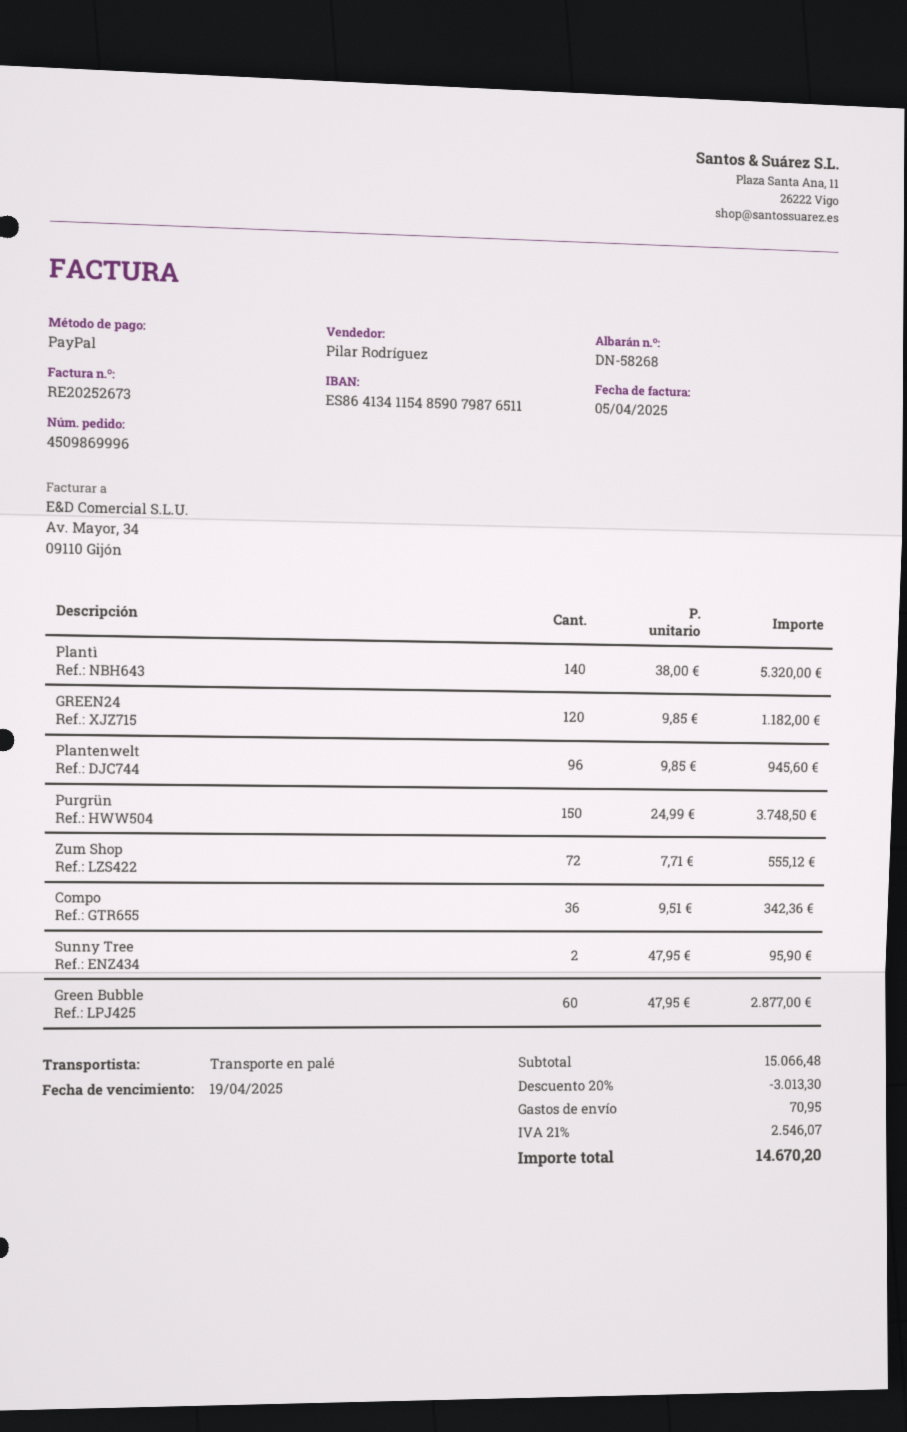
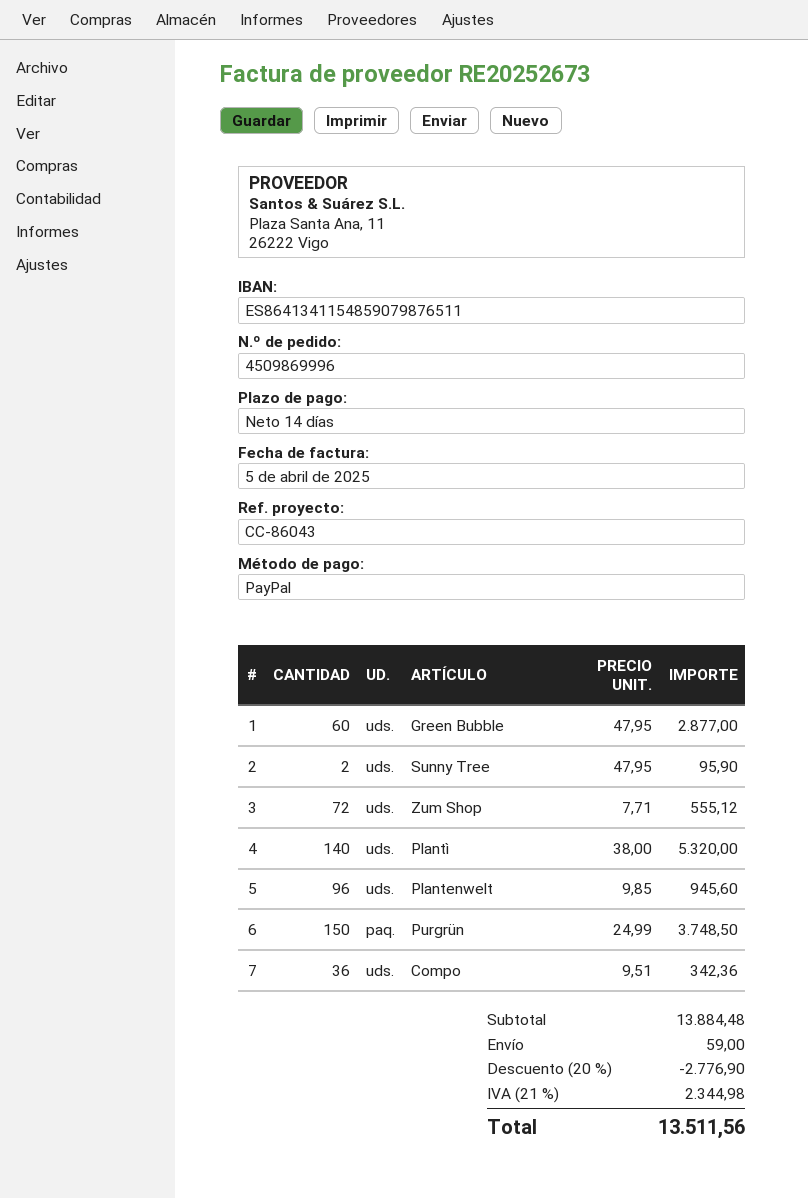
GREEN24: 120 x 9.85 = 1182.00 -> none
subtotal: 15066.48 -> 13884.48
discount: 20% = 3013.30 -> 20% = 2776.90
shipping: 70.95 -> 59.00
tax: 21% = 2546.07 -> 21% = 2344.98
total: 14670.20 -> 13511.56

